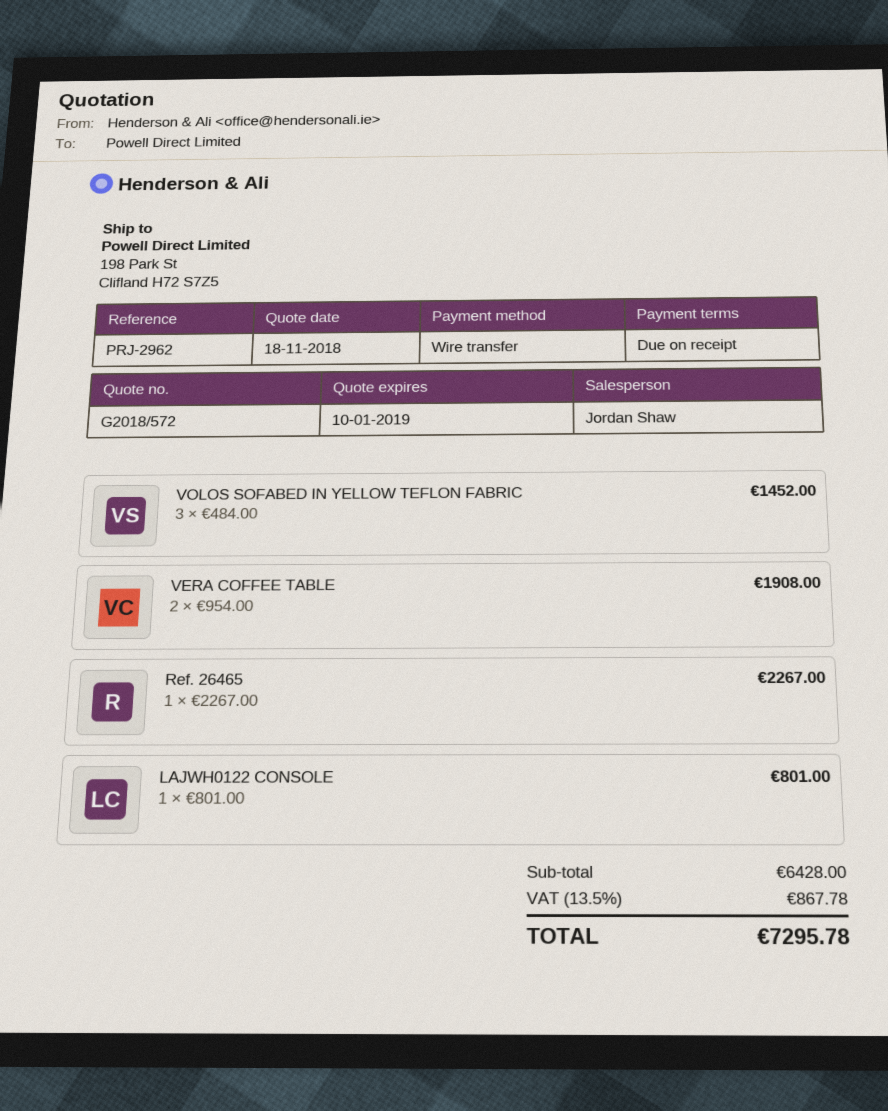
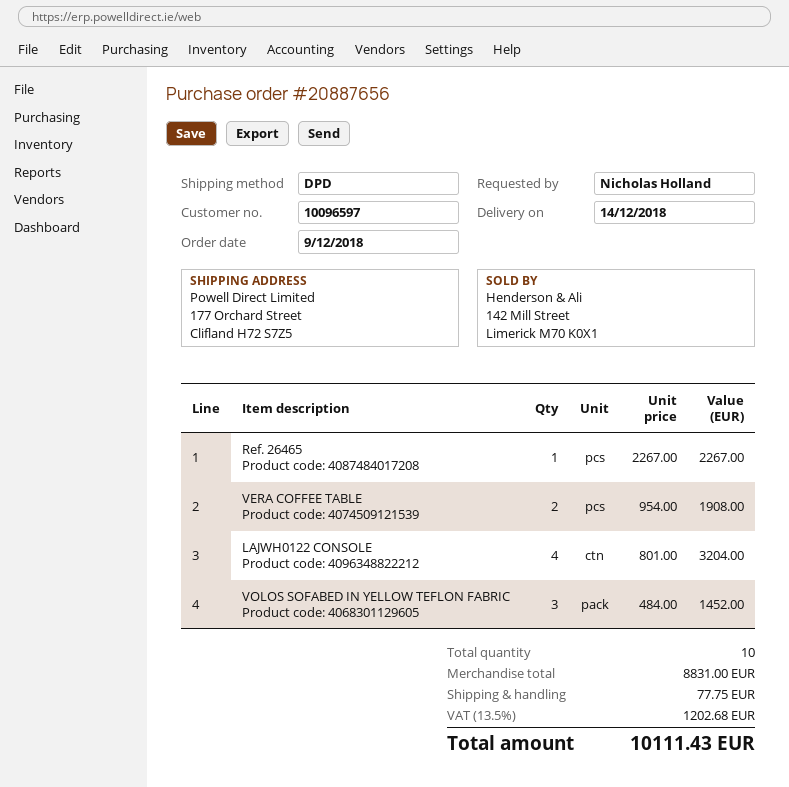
ship to: 198 Park St, Clifland H72 S7Z5 -> 177 Orchard Street, Clifland H72 S7Z5
LAJWH0122 CONSOLE: 1 x 801.00 = 801.00 -> 4 x 801.00 = 3204.00
subtotal: 6428.00 -> 8831.00
shipping: none -> 77.75
tax: 13.5% = 867.78 -> 13.5% = 1202.68
total: 7295.78 -> 10111.43

